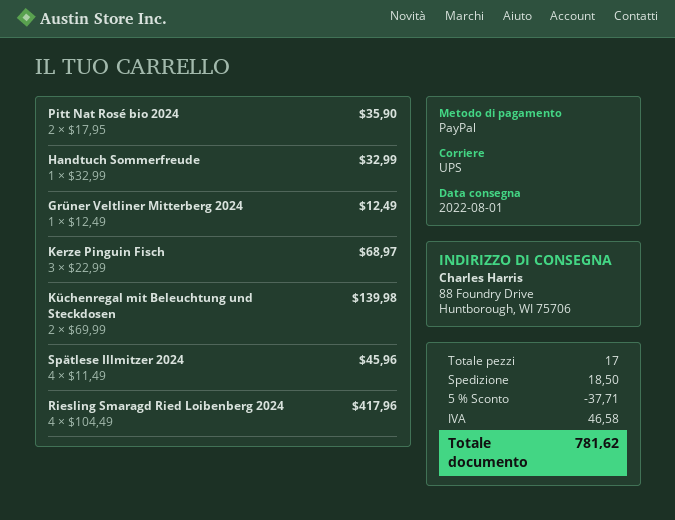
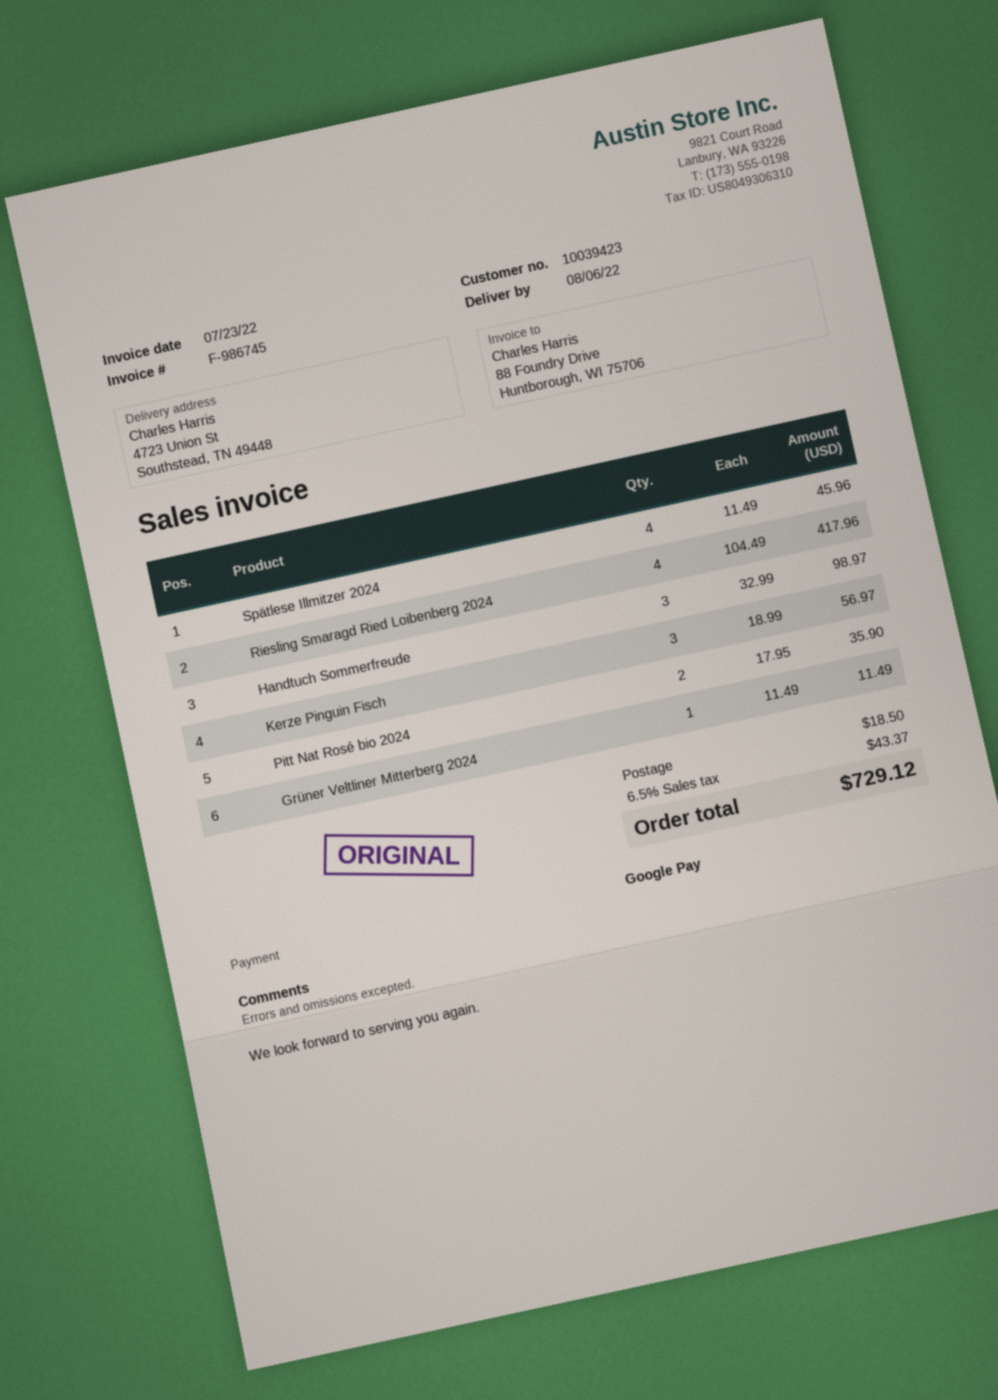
delivery date: 2022-08-01 -> 2022-08-06
payment method: PayPal -> Google Pay
ship to: 88 Foundry Drive, Huntborough, WI 75706 -> 4723 Union St, Southstead, TN 49448
Handtuch Sommerfreude: 1 x 32.99 = 32.99 -> 3 x 32.99 = 98.97
Grüner Veltliner Mitterberg 2024: 1 x 12.49 = 12.49 -> 1 x 11.49 = 11.49
Kerze Pinguin Fisch: 3 x 22.99 = 68.97 -> 3 x 18.99 = 56.97
Küchenregal mit Beleuchtung und Steckdosen: 2 x 69.99 = 139.98 -> none
discount: 5% = 37.71 -> none
tax: 46.58 -> 43.37
total: 781.62 -> 729.12

